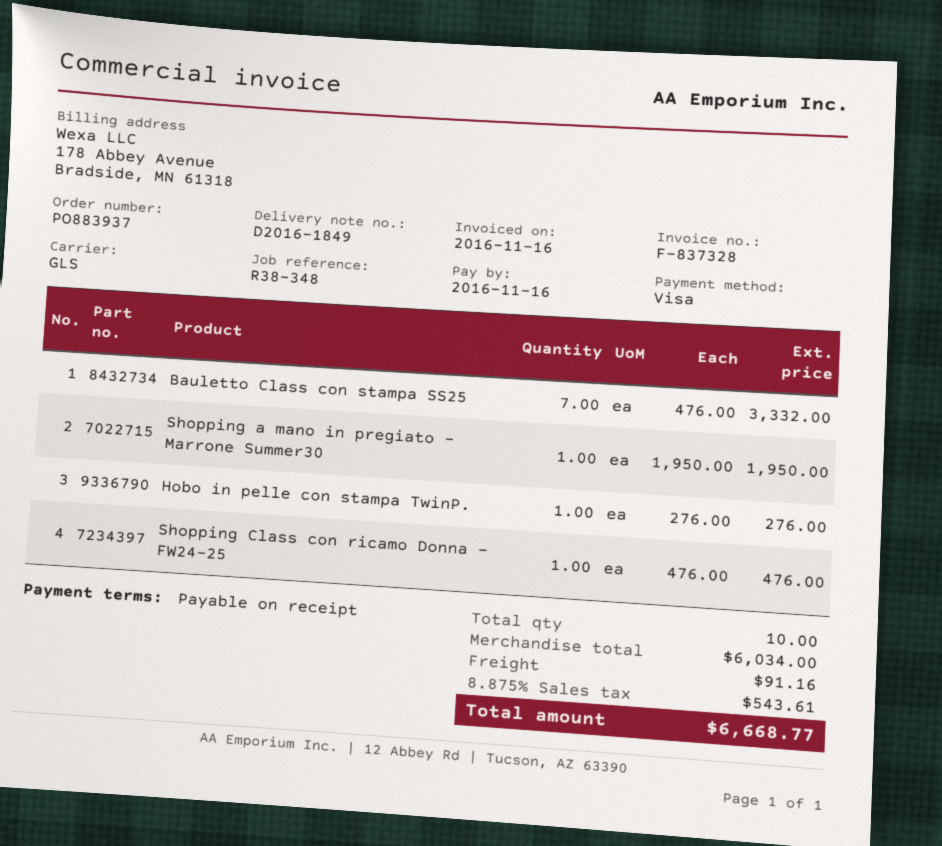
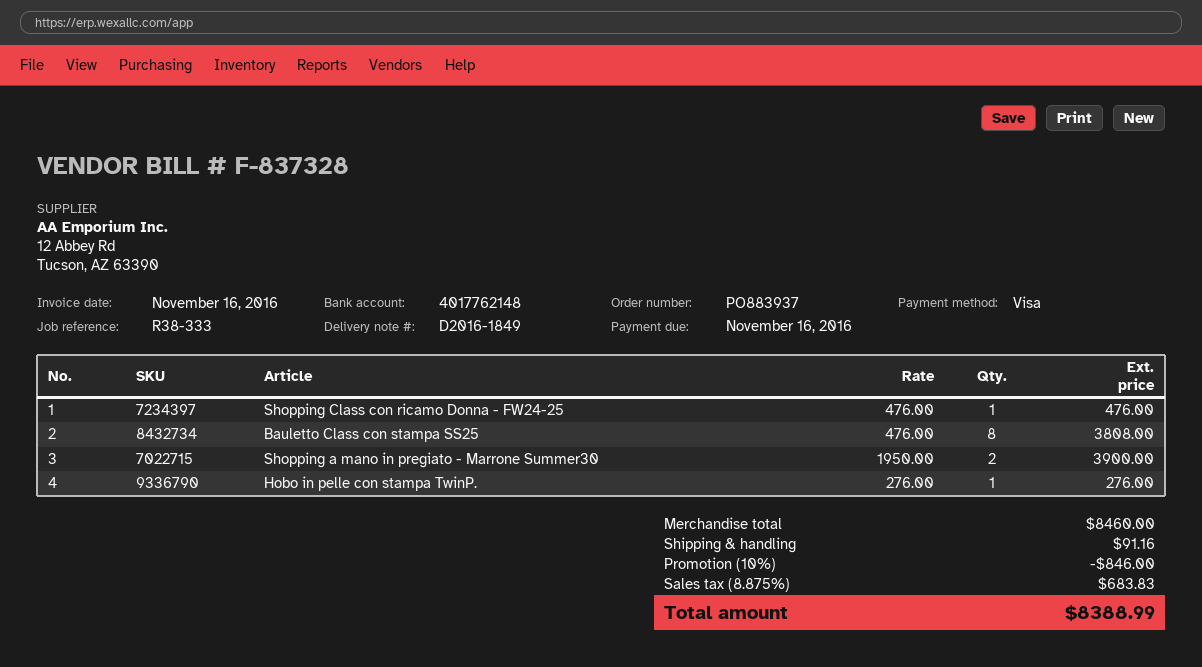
reference: R38-348 -> R38-333
Bauletto Class con stampa SS25: 7 x 476.00 = 3332.00 -> 8 x 476.00 = 3808.00
Shopping a mano in pregiato - Marrone Summer30: 1 x 1950.00 = 1950.00 -> 2 x 1950.00 = 3900.00
subtotal: 6034.00 -> 8460.00
discount: none -> 10% = 846.00
tax: 8.875% = 543.61 -> 8.875% = 683.83
total: 6668.77 -> 8388.99

